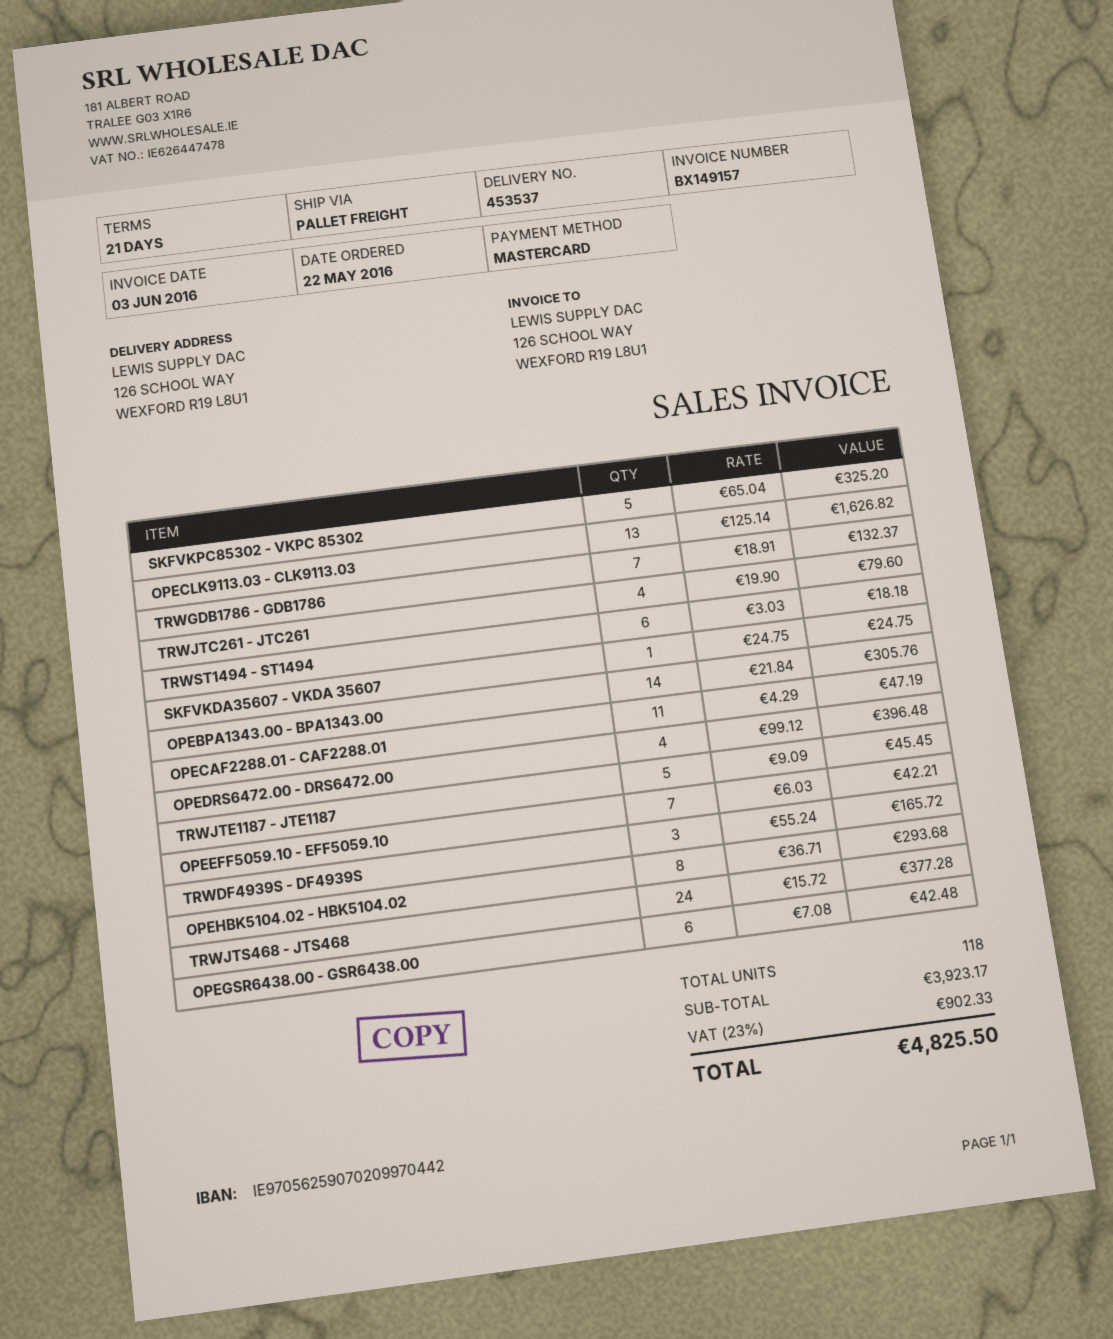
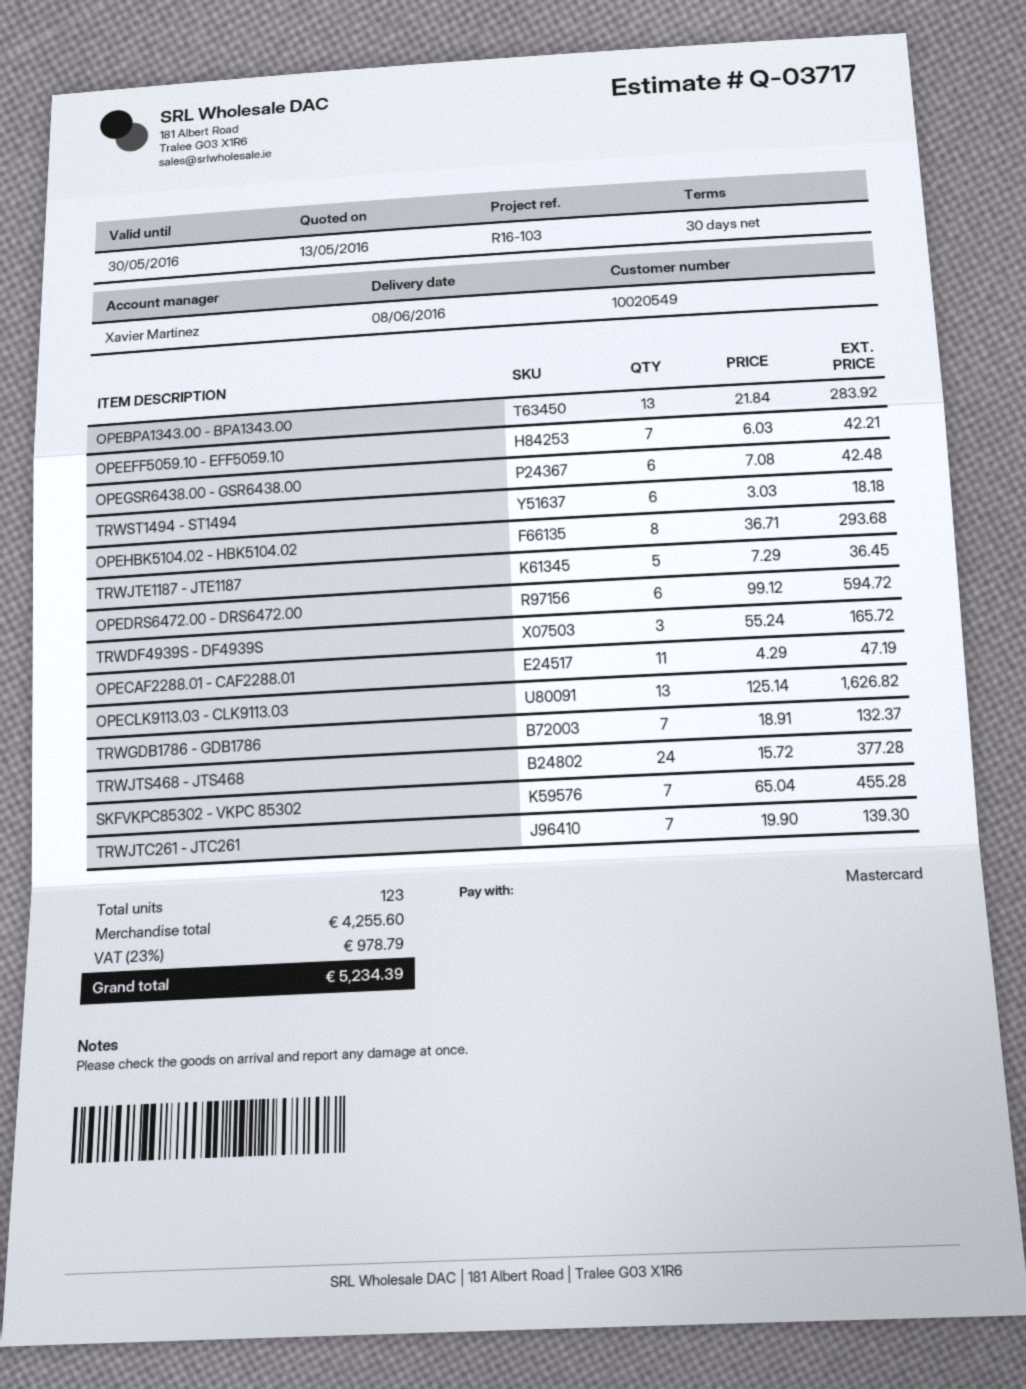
payment terms: 21 days -> 30 days
SKFVKPC85302 - VKPC 85302: 5 x 65.04 = 325.20 -> 7 x 65.04 = 455.28
TRWJTC261 - JTC261: 4 x 19.90 = 79.60 -> 7 x 19.90 = 139.30
SKFVKDA35607 - VKDA 35607: 1 x 24.75 = 24.75 -> none
OPEBPA1343.00 - BPA1343.00: 14 x 21.84 = 305.76 -> 13 x 21.84 = 283.92
OPEDRS6472.00 - DRS6472.00: 4 x 99.12 = 396.48 -> 6 x 99.12 = 594.72
TRWJTE1187 - JTE1187: 5 x 9.09 = 45.45 -> 5 x 7.29 = 36.45
total quantity: 118 -> 123
subtotal: 3923.17 -> 4255.60
tax: 23% = 902.33 -> 23% = 978.79
total: 4825.50 -> 5234.39

